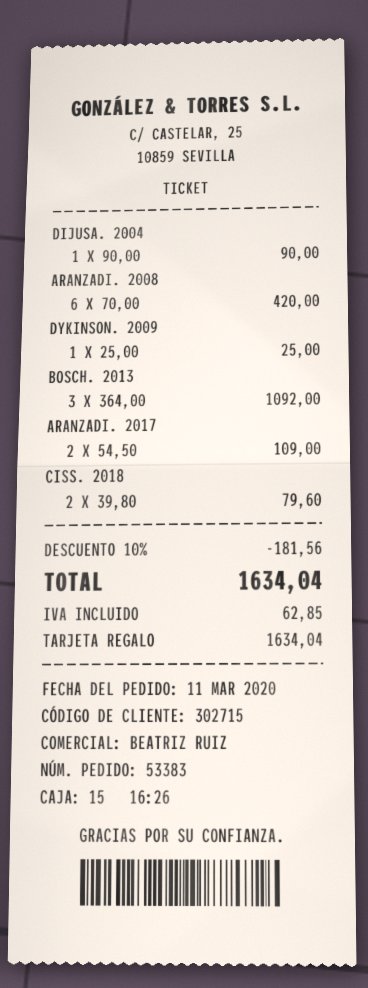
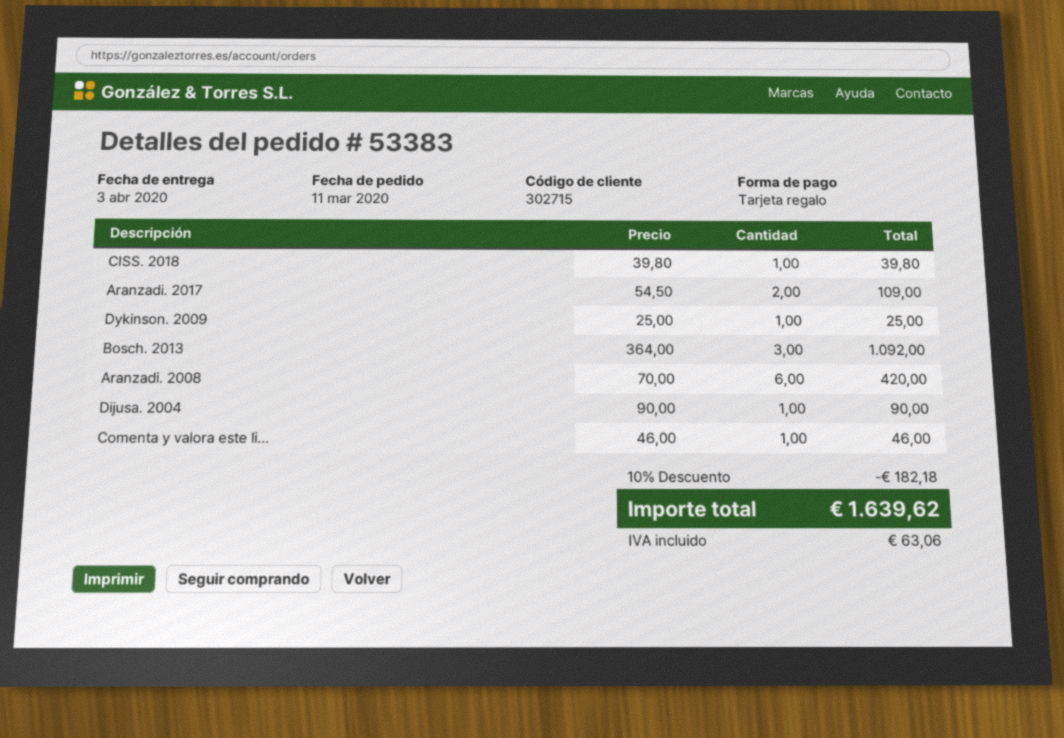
CISS. 2018: 2 x 39.80 = 79.60 -> 1 x 39.80 = 39.80
Comenta y valora este li...: none -> 1 x 46.00 = 46.00
discount: 10% = 181.56 -> 10% = 182.18
tax: 62.85 -> 63.06
total: 1634.04 -> 1639.62

